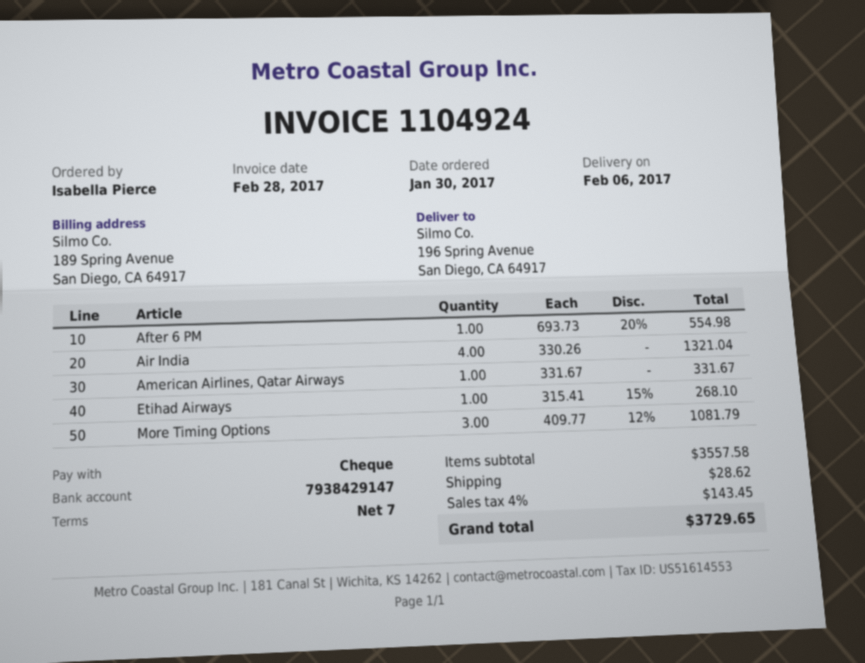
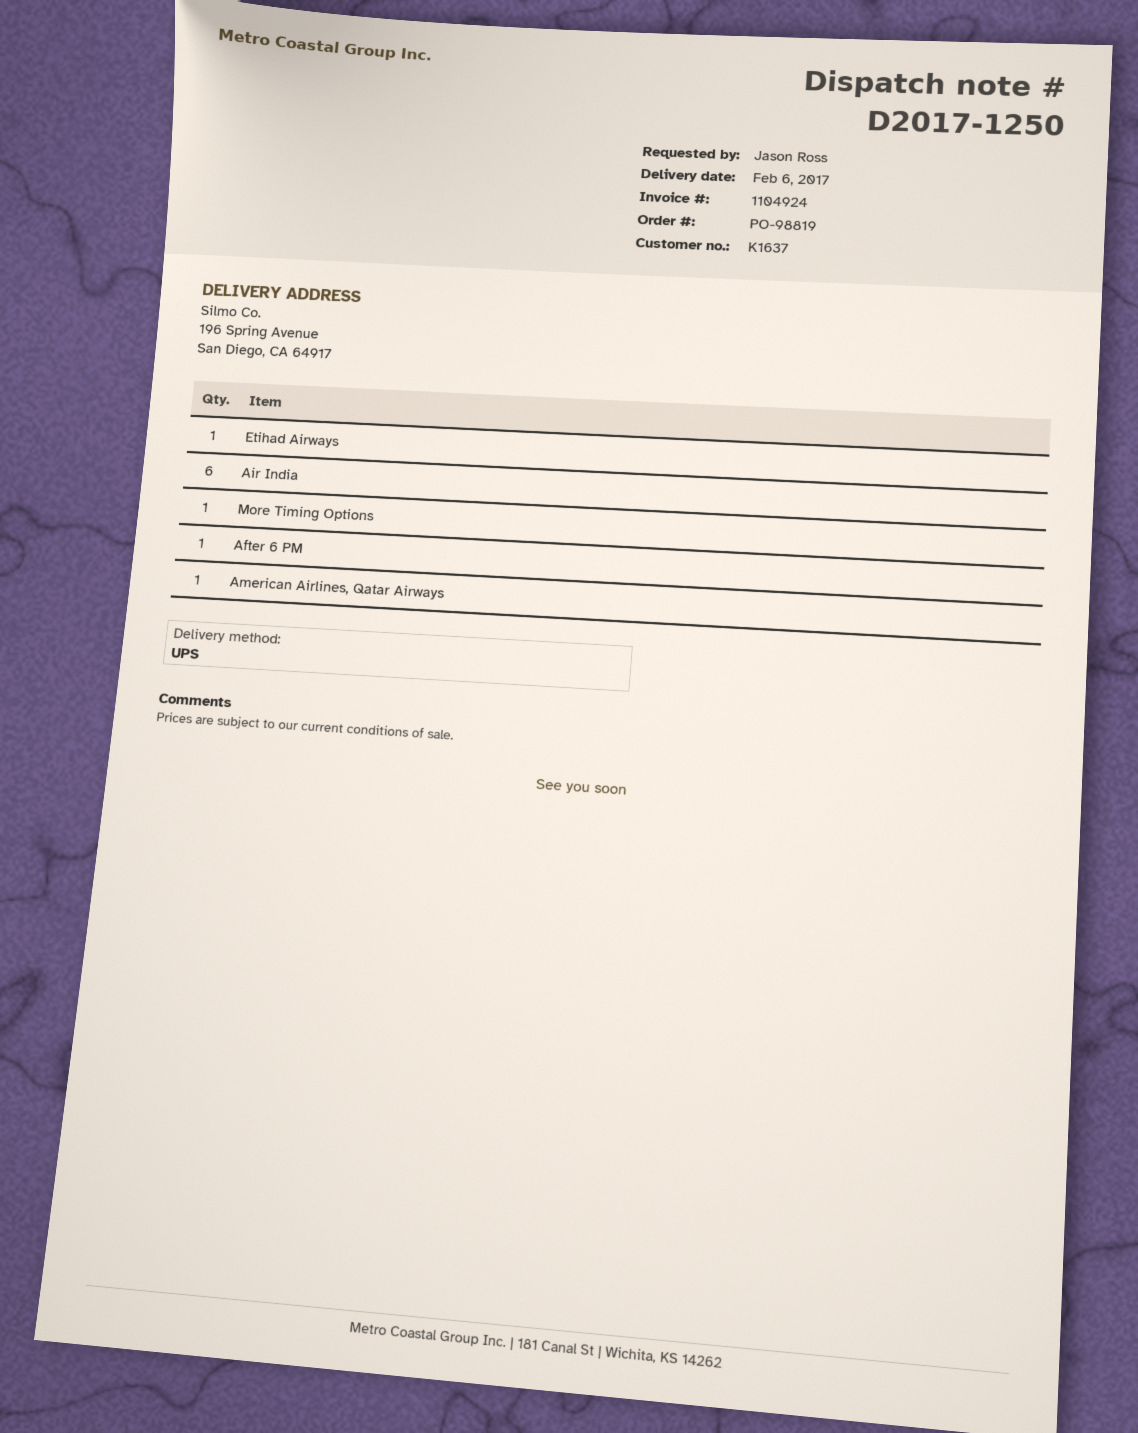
ordered by: Isabella Pierce -> Jason Ross
Air India: 4 -> 6
More Timing Options: 3 -> 1

